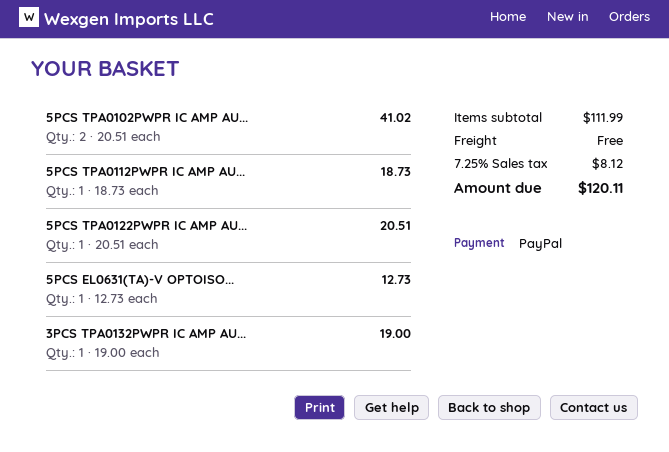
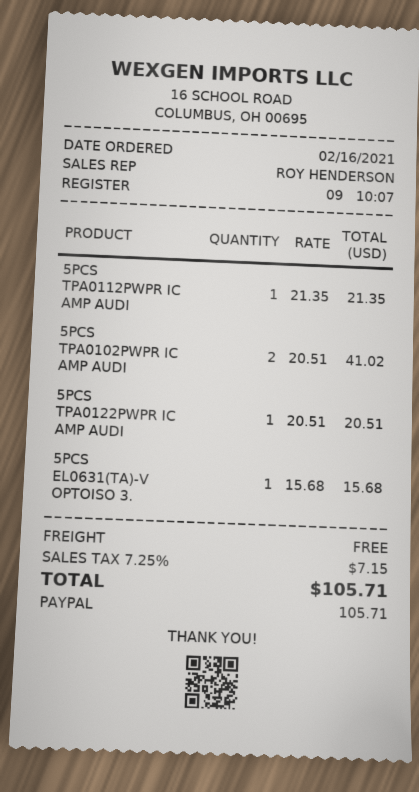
5PCS TPA0112PWPR IC AMP AU...: 1 x 18.73 = 18.73 -> 1 x 21.35 = 21.35
5PCS EL0631(TA)-V OPTOISO...: 1 x 12.73 = 12.73 -> 1 x 15.68 = 15.68
3PCS TPA0132PWPR IC AMP AU...: 1 x 19.00 = 19.00 -> none
tax: 7.25% = 8.12 -> 7.25% = 7.15
total: 120.11 -> 105.71

